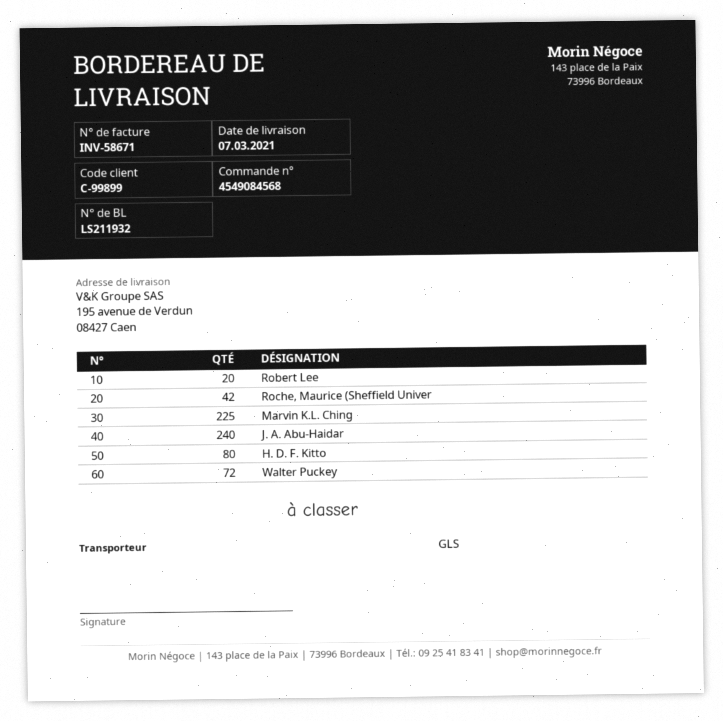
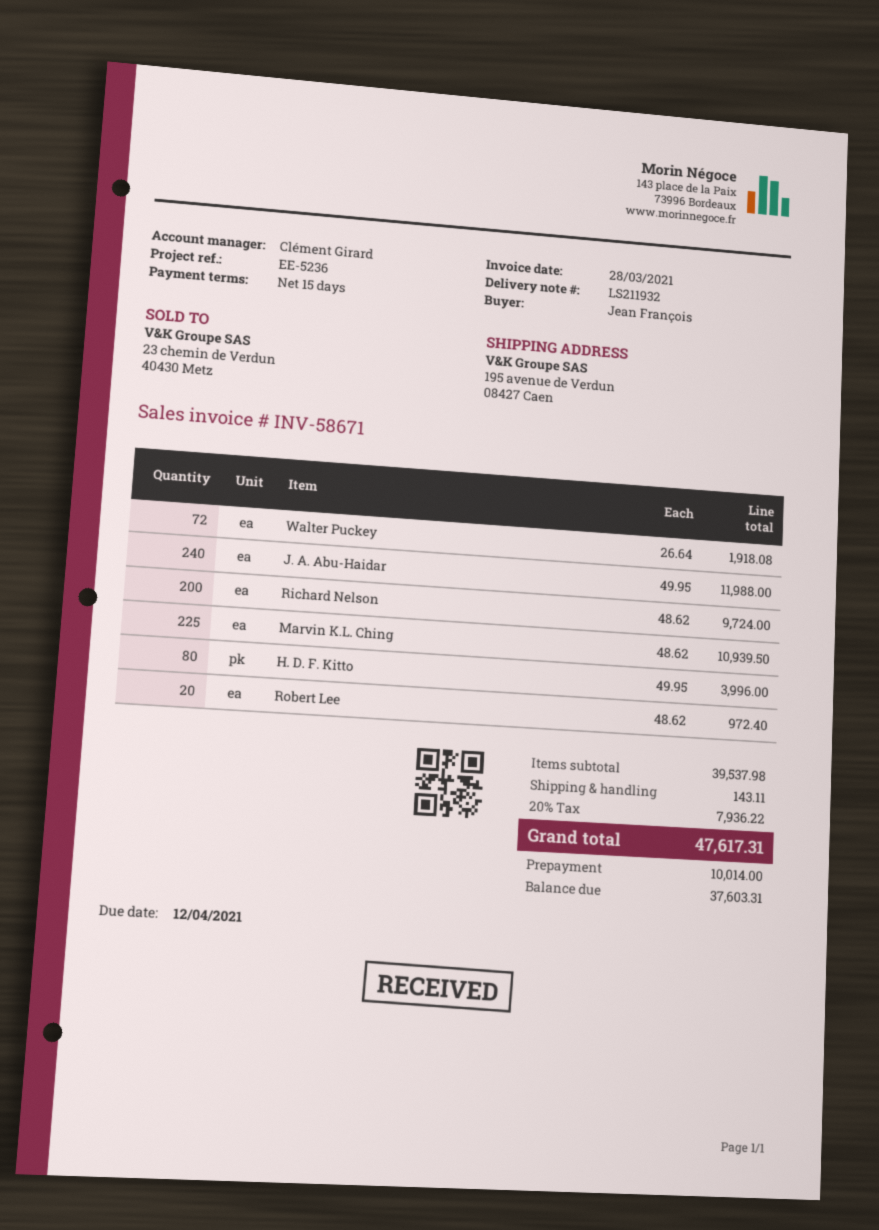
Roche, Maurice (Sheffield Univer: 42 -> none
Richard Nelson: none -> 200

